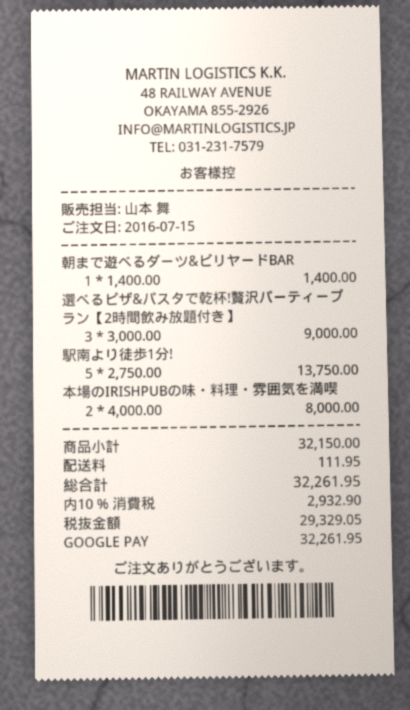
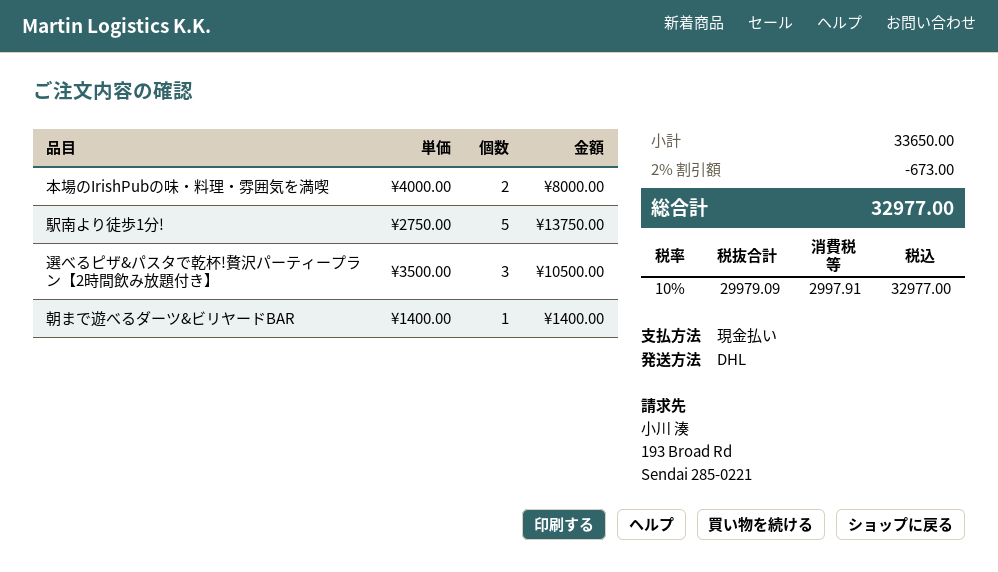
payment method: Google Pay -> cash
選べるピザ&パスタで乾杯!贅沢パーティープラン【2時間飲み放題付き】: 3 x 3000.00 = 9000.00 -> 3 x 3500.00 = 10500.00
subtotal: 32150.00 -> 33650.00
discount: none -> 2% = 673.00
shipping: 111.95 -> none
net: 29329.05 -> 29979.09
tax: 10% = 2932.90 -> 10% = 2997.91
total: 32261.95 -> 32977.00

